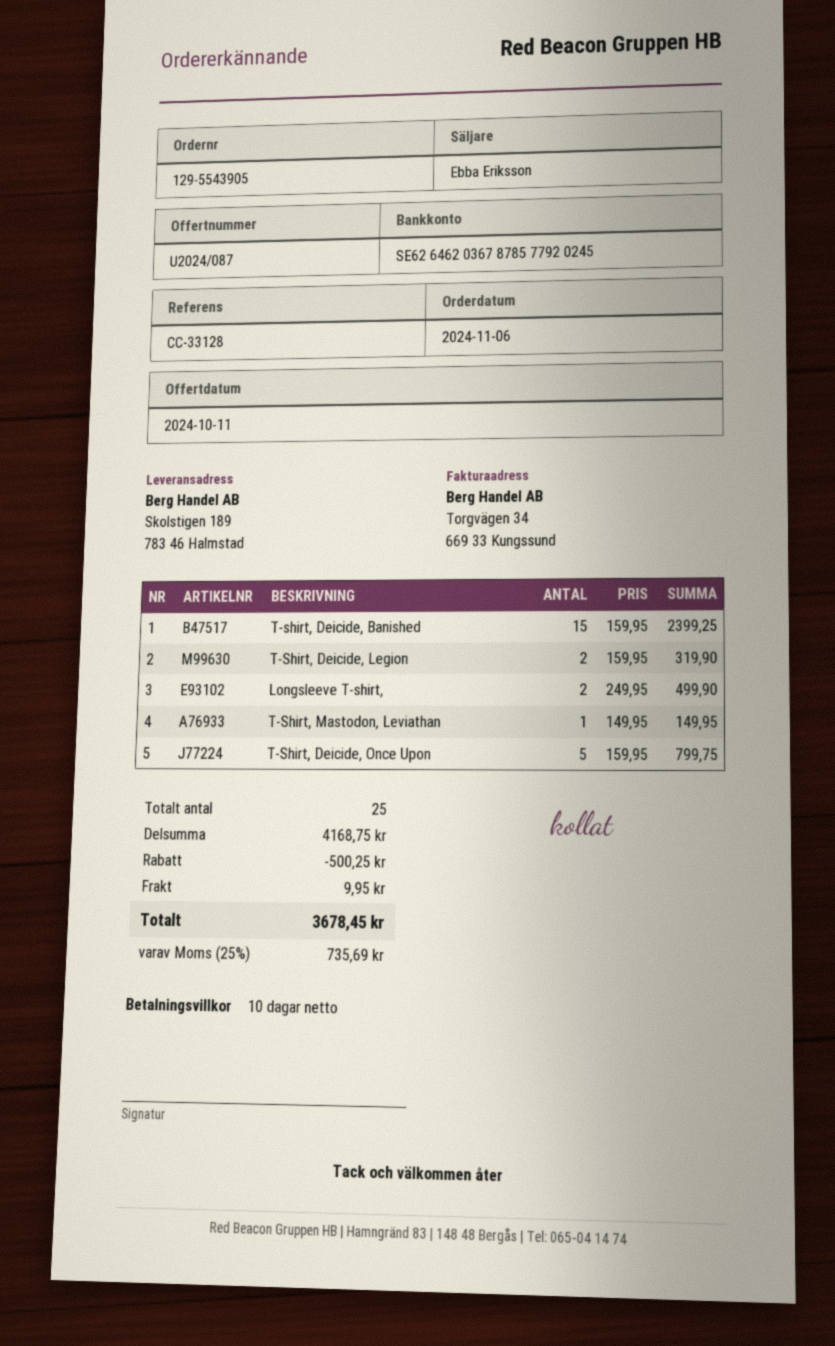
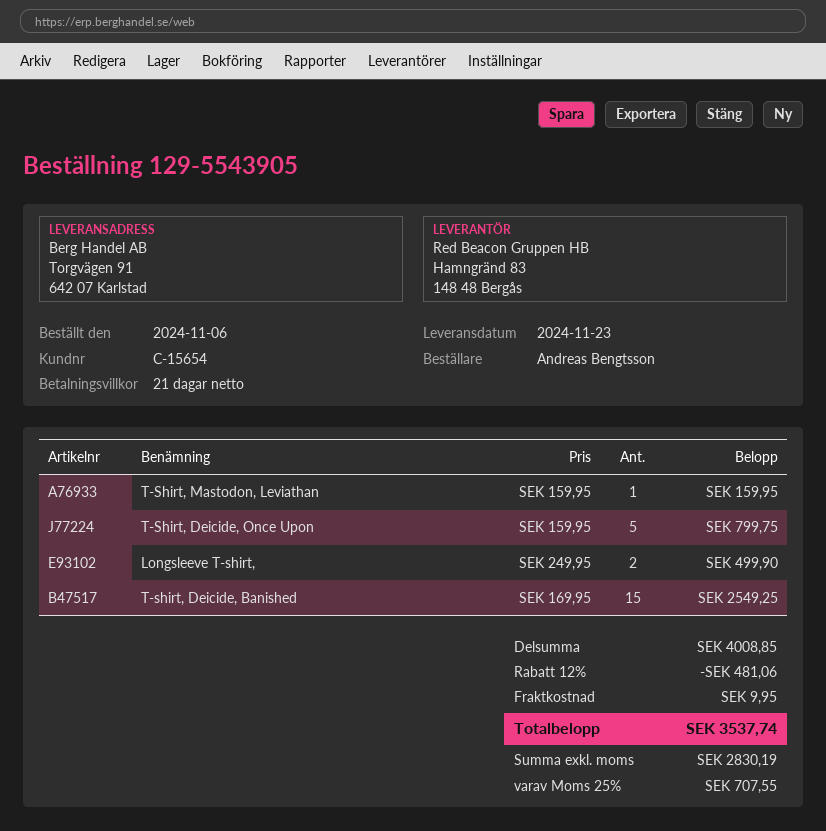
payment terms: 10 days -> 21 days
ship to: Skolstigen 189, 783 46 Halmstad -> Torgvägen 91, 642 07 Karlstad
T-shirt, Deicide, Banished: 15 x 159.95 = 2399.25 -> 15 x 169.95 = 2549.25
T-Shirt, Deicide, Legion: 2 x 159.95 = 319.90 -> none
T-Shirt, Mastodon, Leviathan: 1 x 149.95 = 149.95 -> 1 x 159.95 = 159.95
subtotal: 4168.75 -> 4008.85
discount: 500.25 -> 481.06
tax: 25% = 735.69 -> 25% = 707.55
total: 3678.45 -> 3537.74

